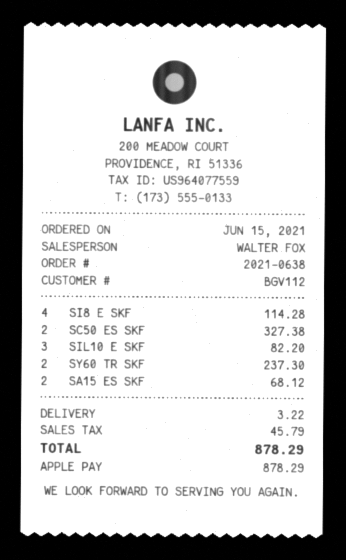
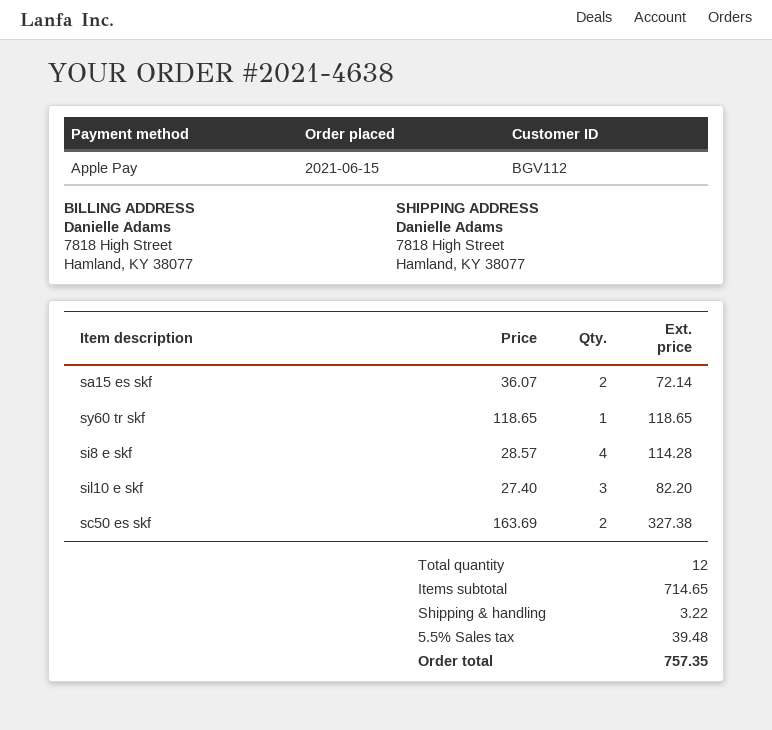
order number: 2021-0638 -> 2021-4638
SY60 TR SKF: 2 for 237.30 -> 1 for 118.65
SA15 ES SKF: 2 for 68.12 -> 2 for 72.14
tax: 45.79 -> 39.48
total: 878.29 -> 757.35

